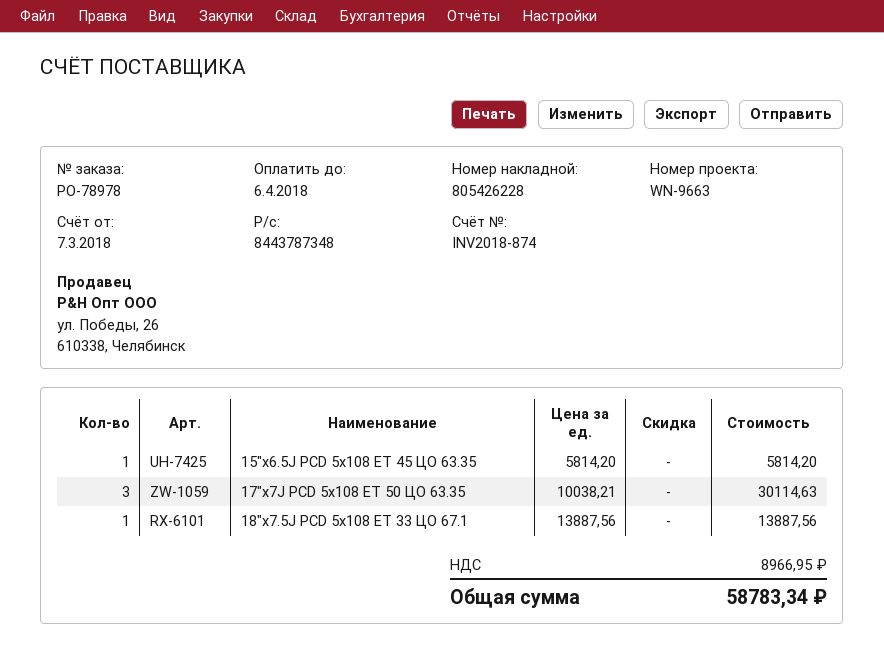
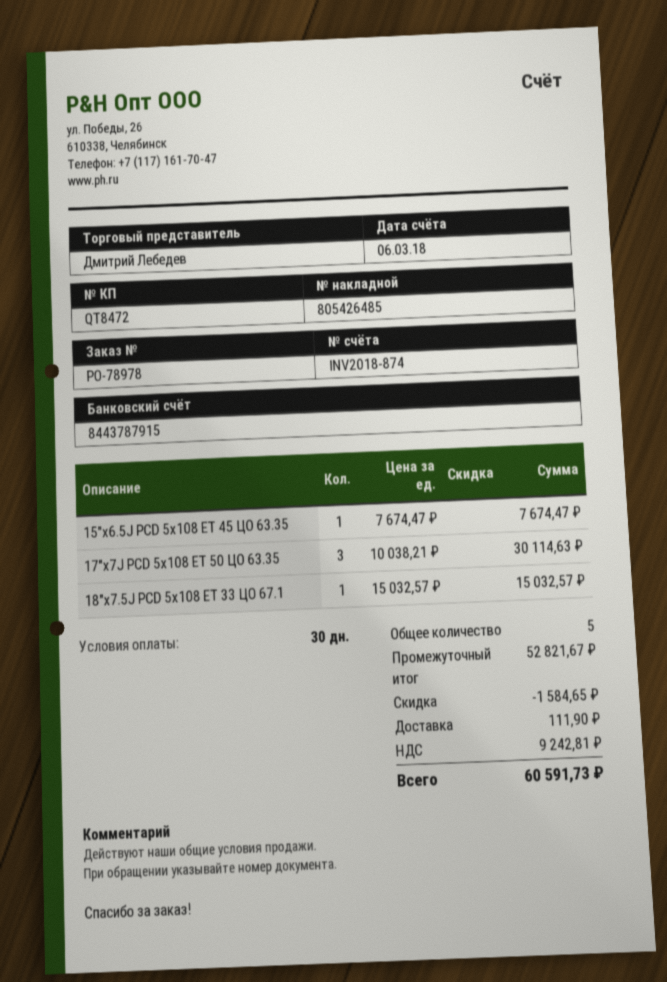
delivery note number: 805426228 -> 805426485
invoice date: 2018-03-07 -> 2018-03-06
bank account: 8443787348 -> 8443787915
15"x6.5J PCD 5x108 ЕТ 45 ЦО 63.35: 1 x 5814.20 = 5814.20 -> 1 x 7674.47 = 7674.47
18"x7.5J PCD 5x108 ЕТ 33 ЦО 67.1: 1 x 13887.56 = 13887.56 -> 1 x 15032.57 = 15032.57
discount: none -> 1584.65
shipping: none -> 111.90
tax: 8966.95 -> 9242.81
total: 58783.34 -> 60591.73

